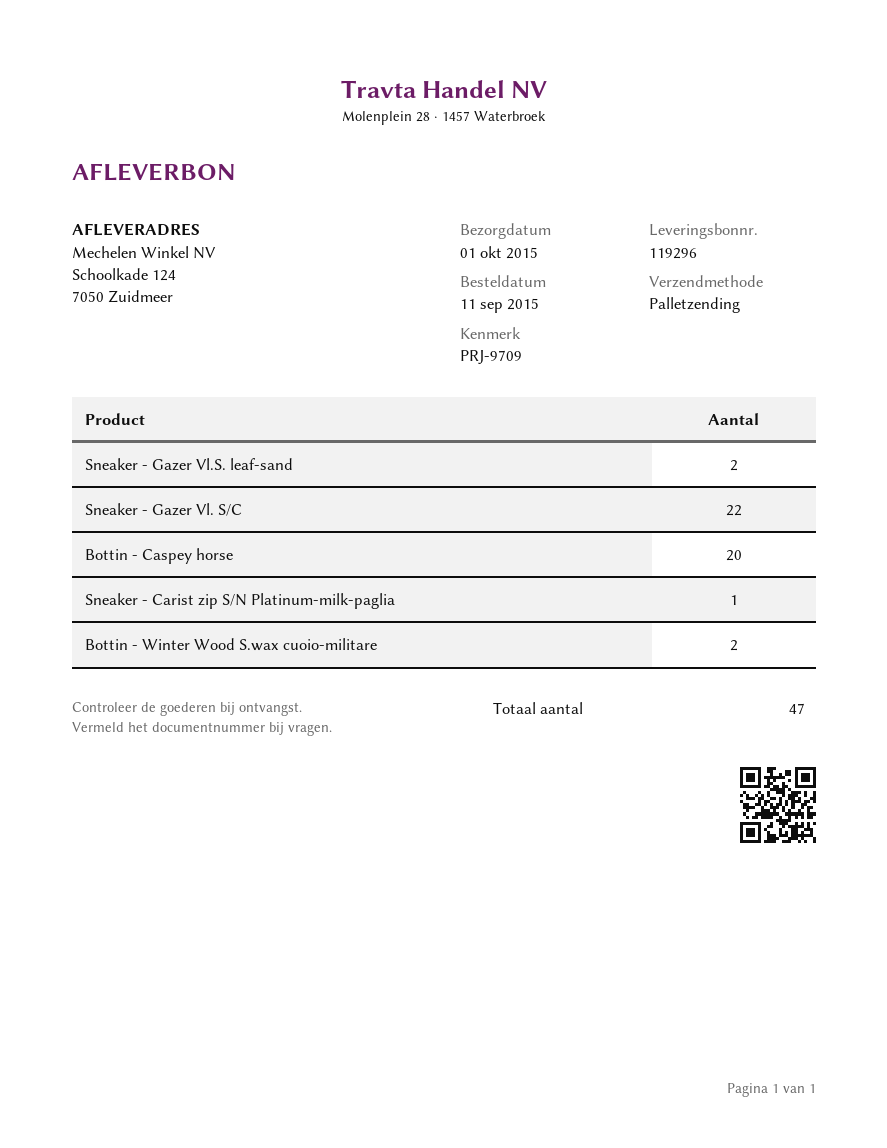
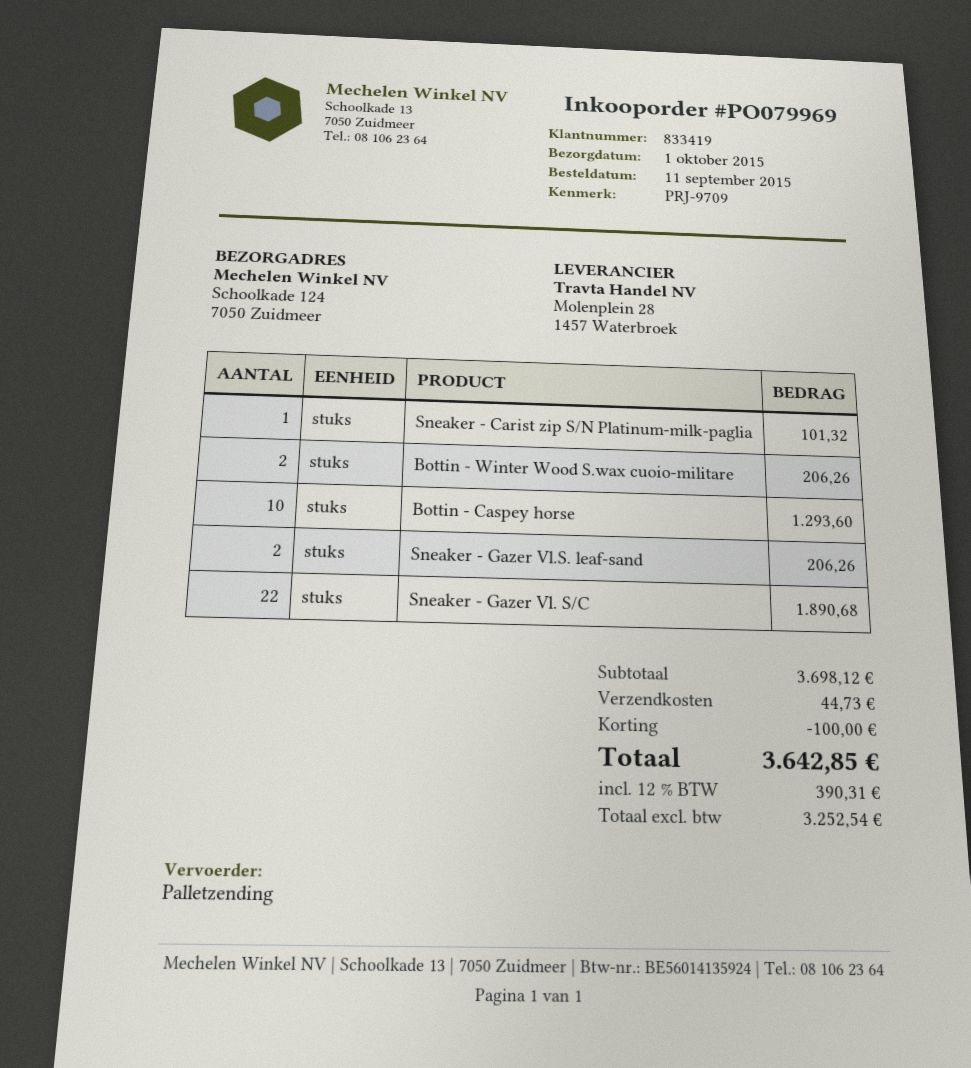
Bottin - Caspey horse: 20 -> 10

